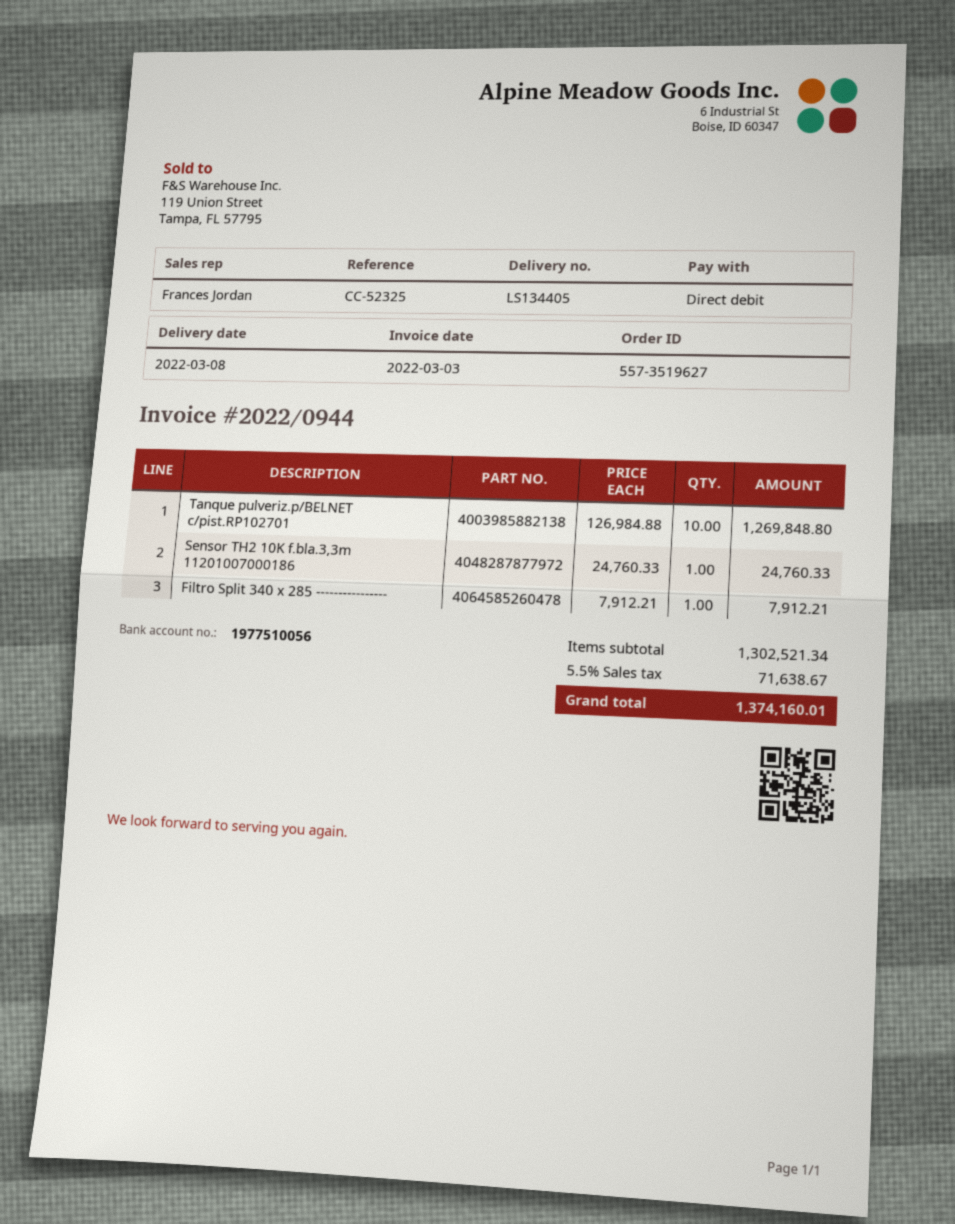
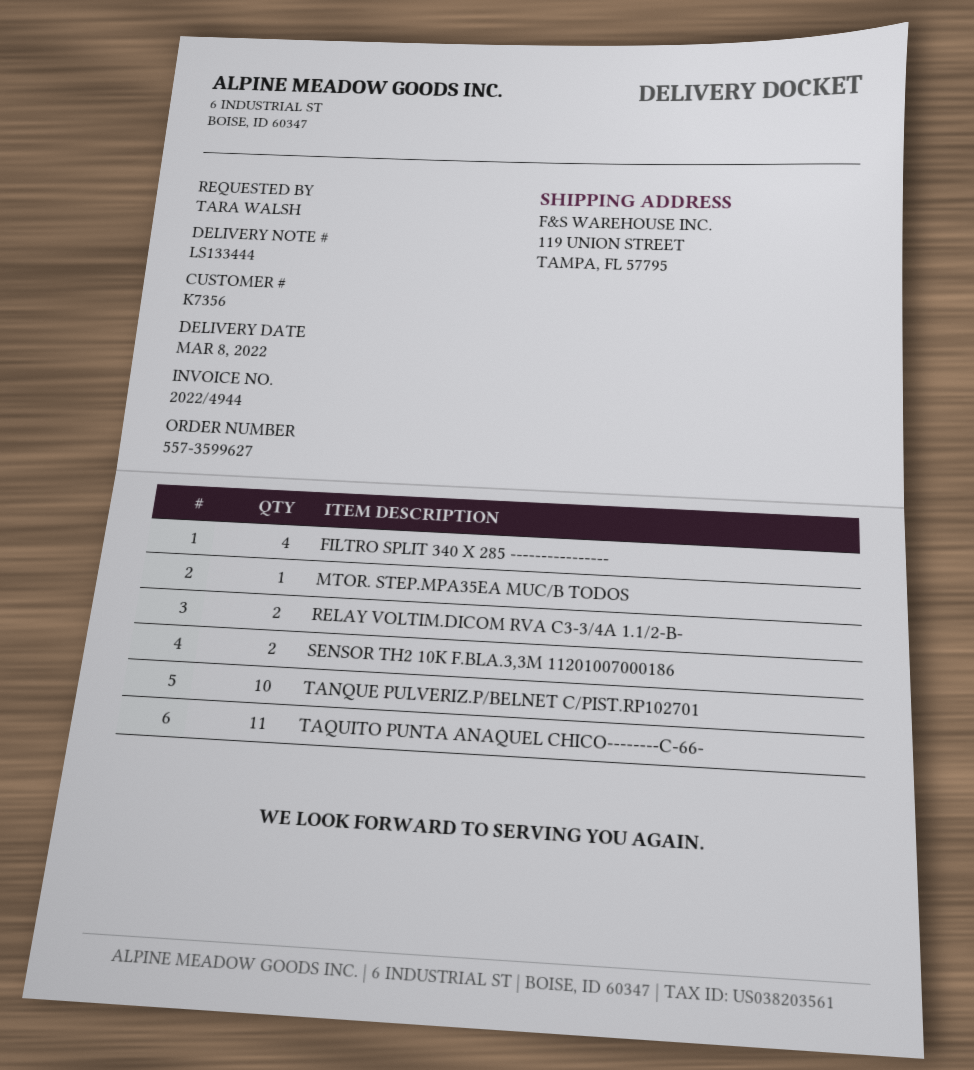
order number: 557-3519627 -> 557-3599627
delivery note number: LS134405 -> LS133444
invoice number: 2022/0944 -> 2022/4944
Sensor TH2 10K f.bla.3,3m 11201007000186: 1 -> 2
Filtro Split 340 x 285 ----------------: 1 -> 4
MTOR. STEP.MPA35EA MUC/B TODOS: none -> 1
RELAY VOLTIM.DICOM RVA C3-3/4A 1.1/2-B-: none -> 2
TAQUITO PUNTA ANAQUEL CHICO--------C-66-: none -> 11

